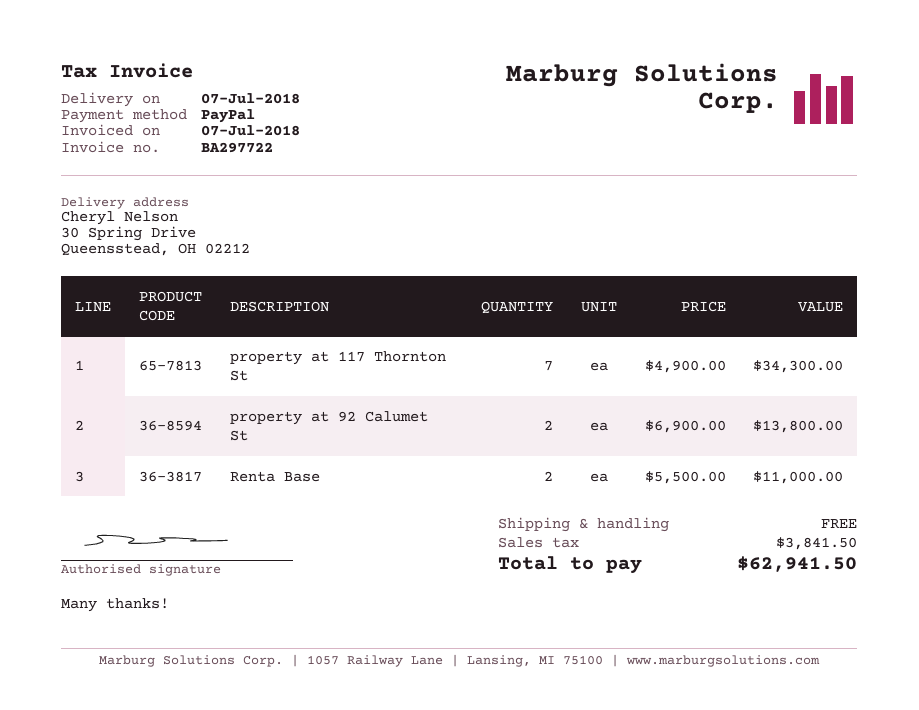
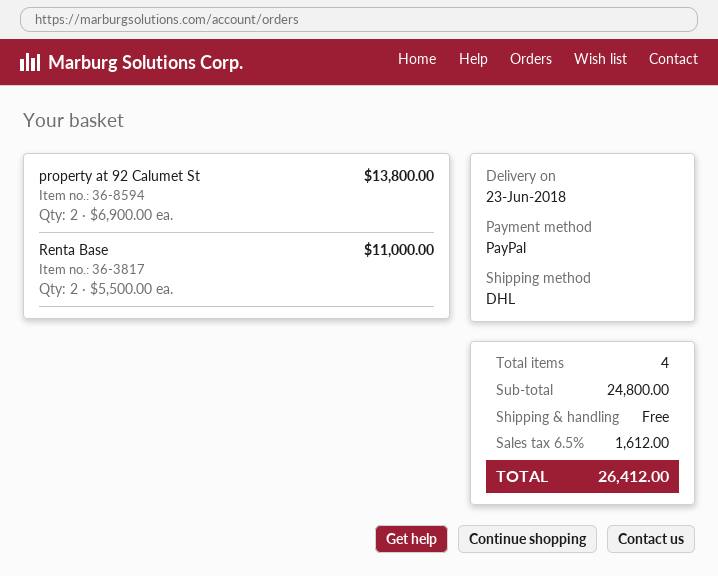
delivery date: 2018-07-07 -> 2018-06-23
property at 117 Thornton St: 7 x 4900.00 = 34300.00 -> none
tax: 3841.50 -> 1612.00
total: 62941.50 -> 26412.00

